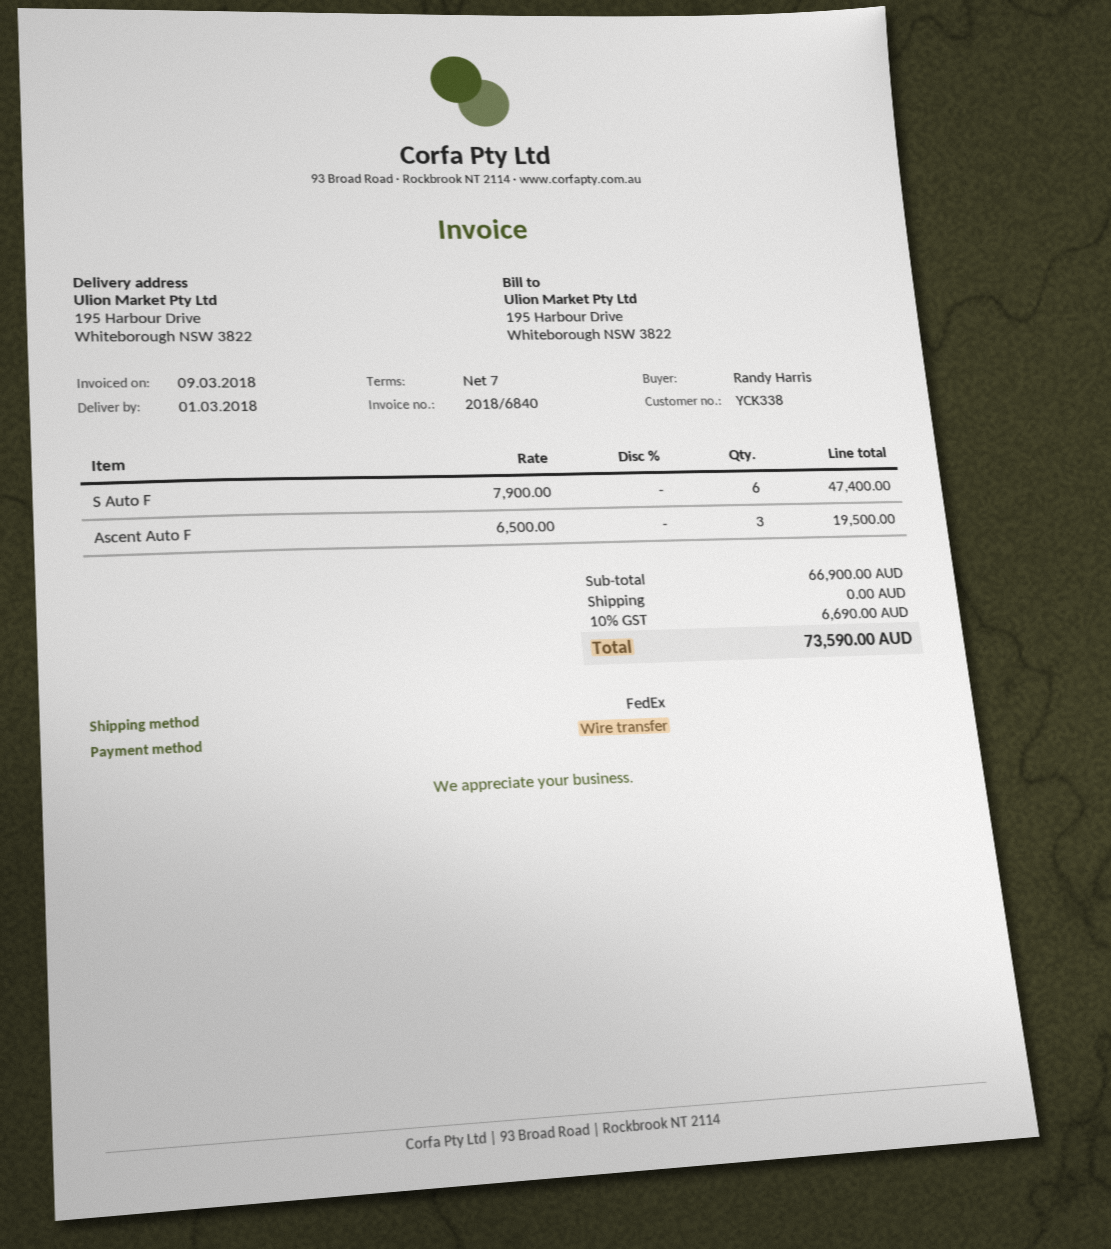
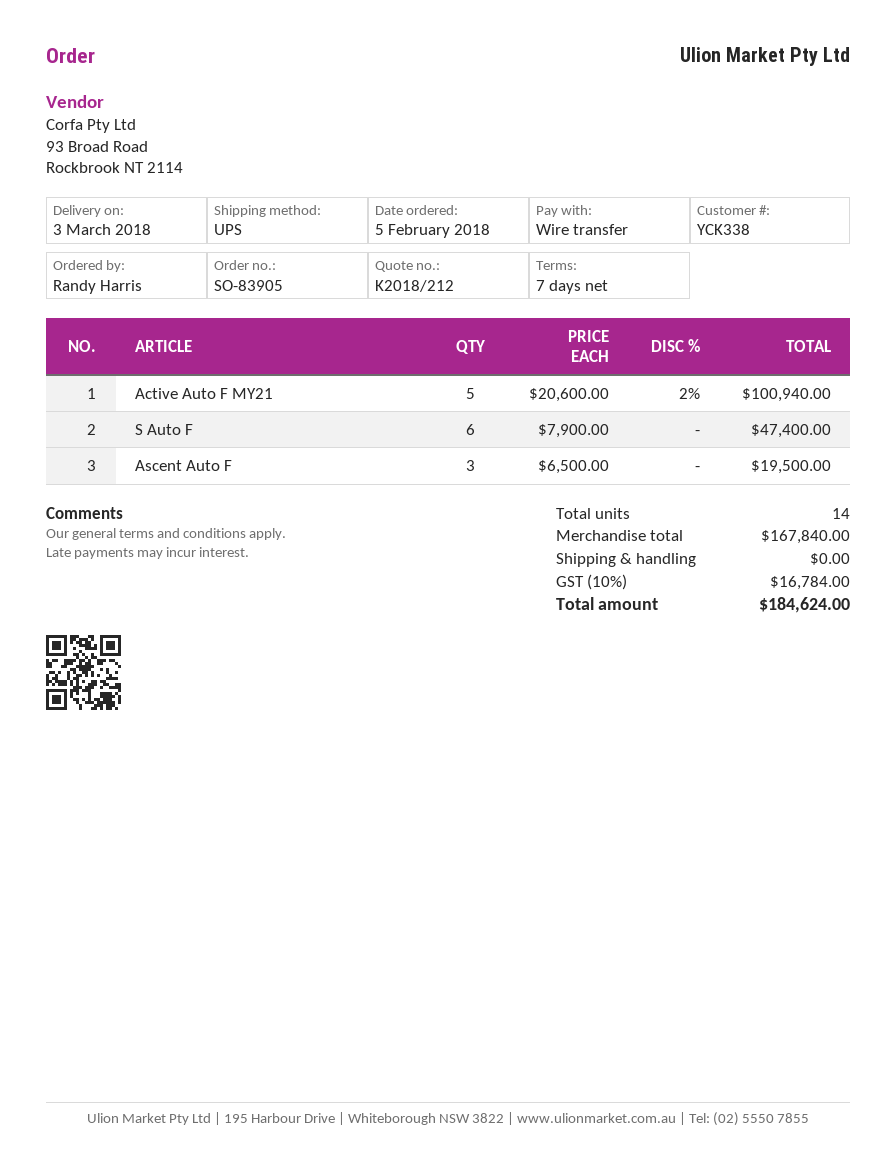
delivery date: 2018-03-01 -> 2018-03-03
shipping method: FedEx -> UPS
Active Auto F MY21: none -> 5 x 20600.00 - 2% = 100940.00
subtotal: 66900.00 -> 167840.00
tax: 10% = 6690.00 -> 10% = 16784.00
total: 73590.00 -> 184624.00

